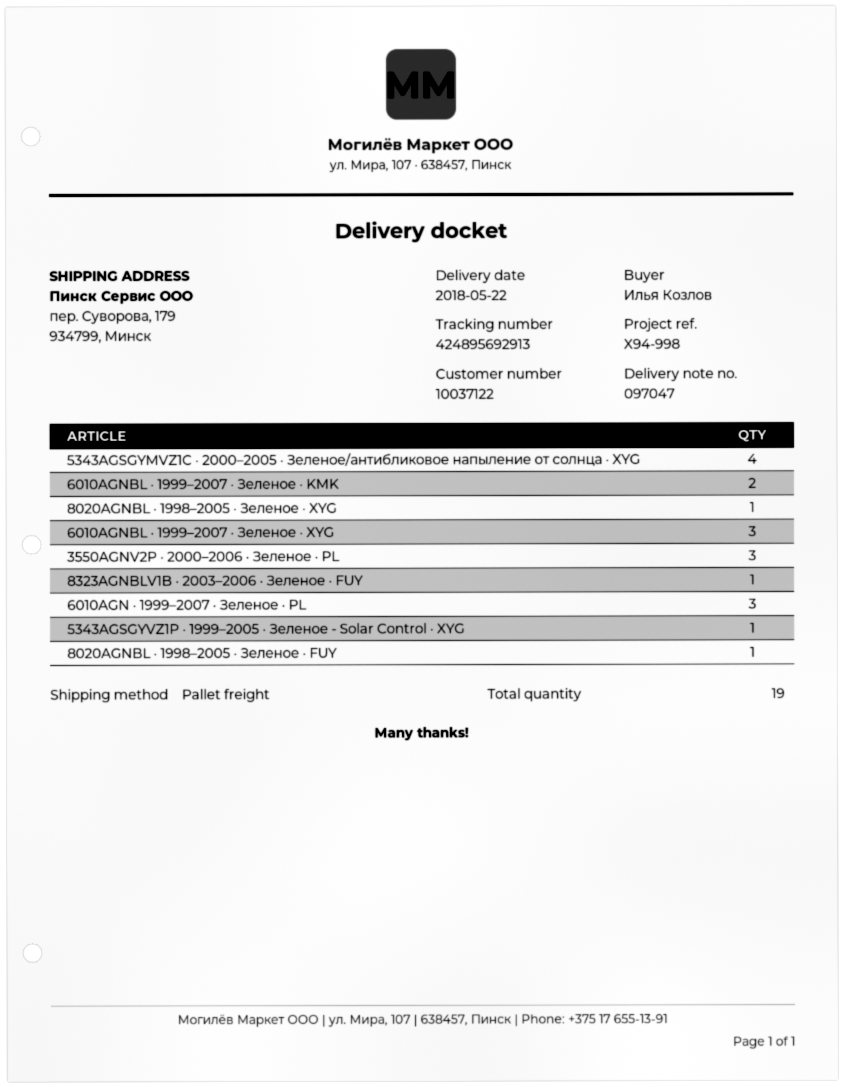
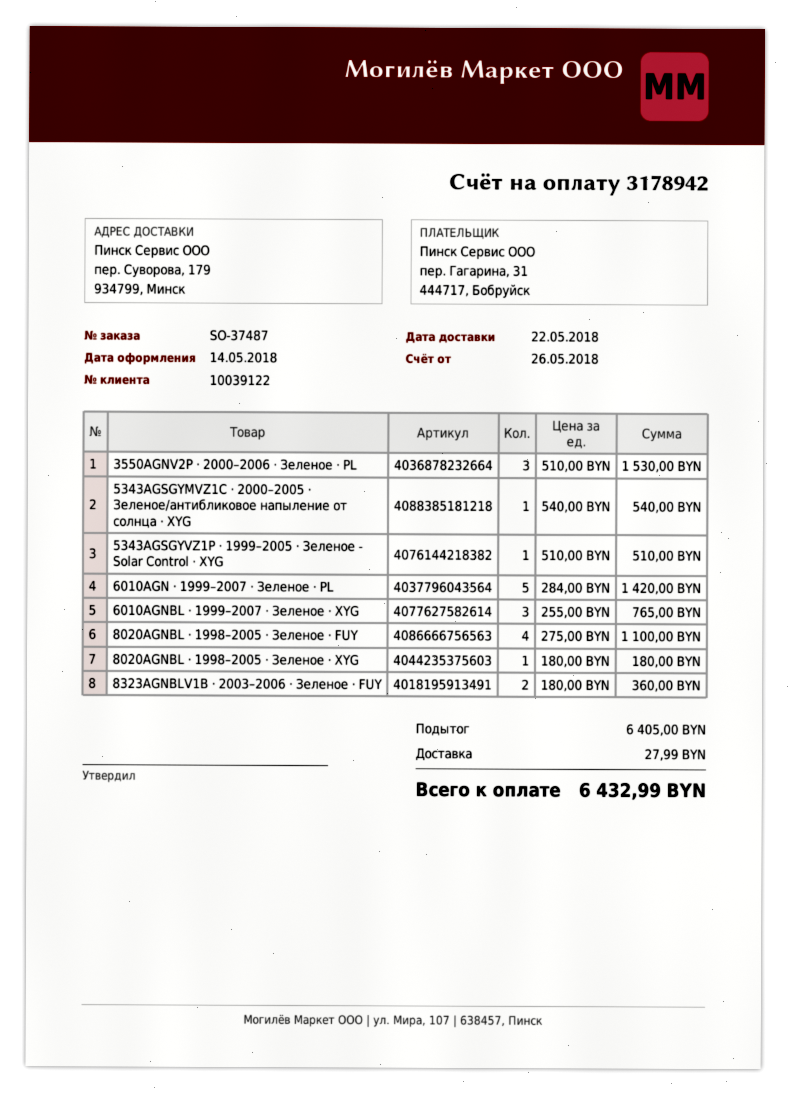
customer number: 10037122 -> 10039122
5343AGSGYMVZ1C · 2000–2005 · Зеленое/антибликовое напыление от солнца · XYG: 4 -> 1
6010AGNBL · 1999–2007 · Зеленое · KMK: 2 -> none
8323AGNBLV1B · 2003–2006 · Зеленое · FUY: 1 -> 2
6010AGN · 1999–2007 · Зеленое · PL: 3 -> 5
8020AGNBL · 1998–2005 · Зеленое · FUY: 1 -> 4

